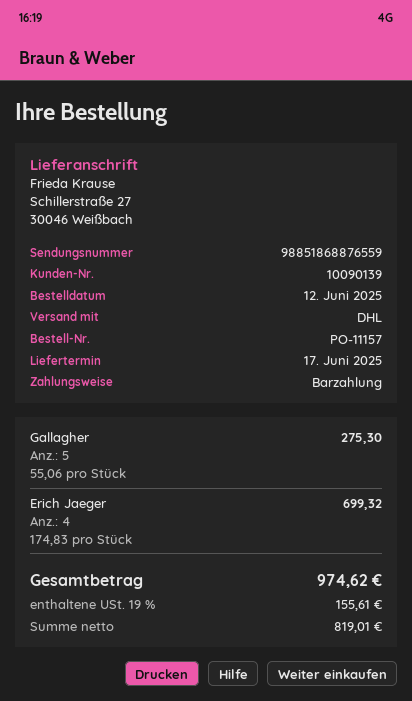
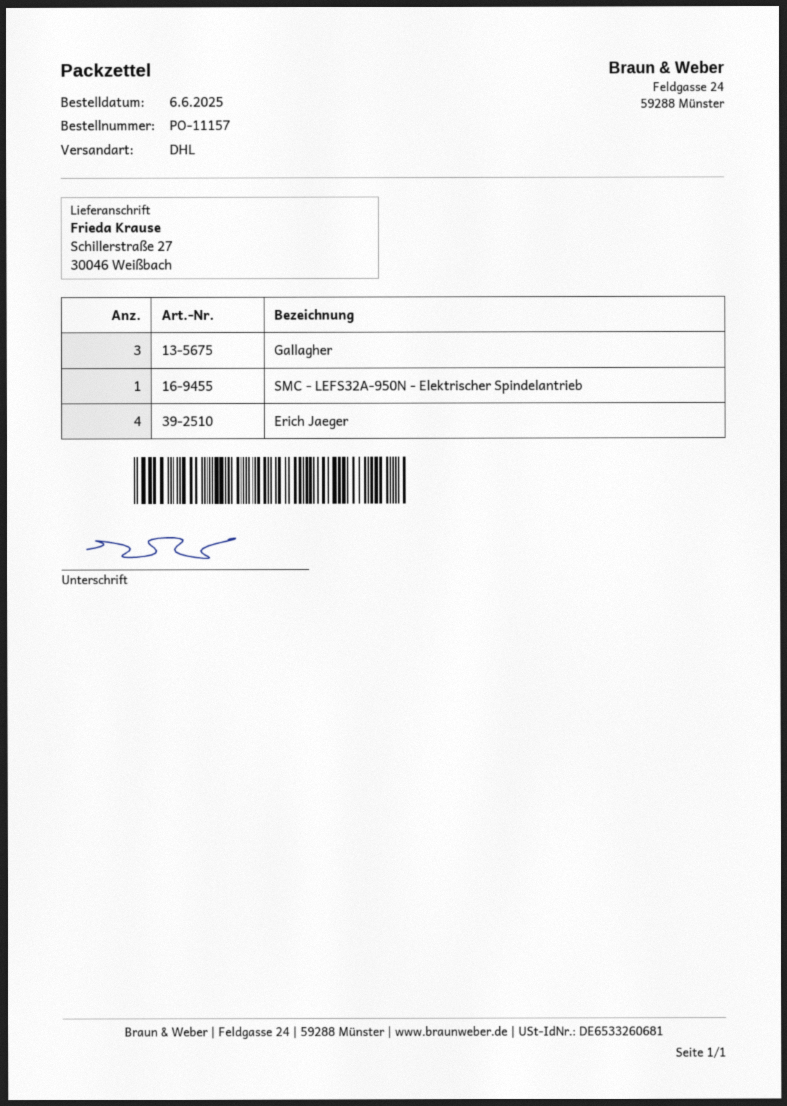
order date: 2025-06-12 -> 2025-06-06
Gallagher: 5 -> 3
SMC - LEFS32A-950N - Elektrischer Spindelantrieb: none -> 1

